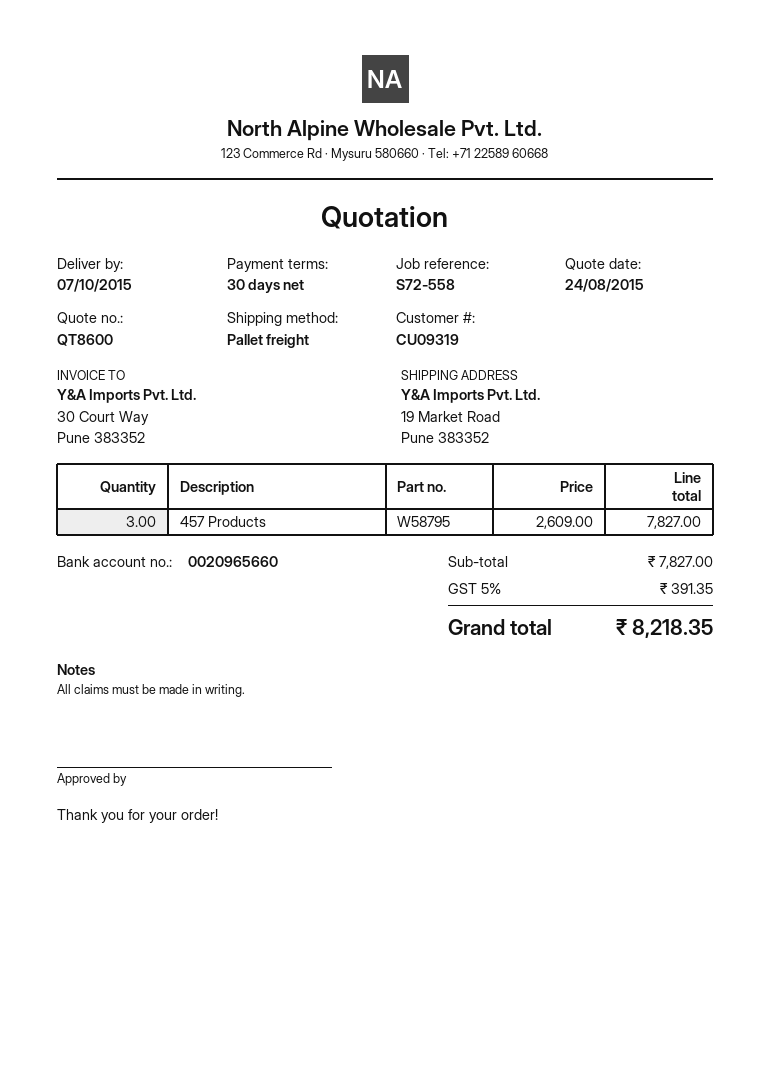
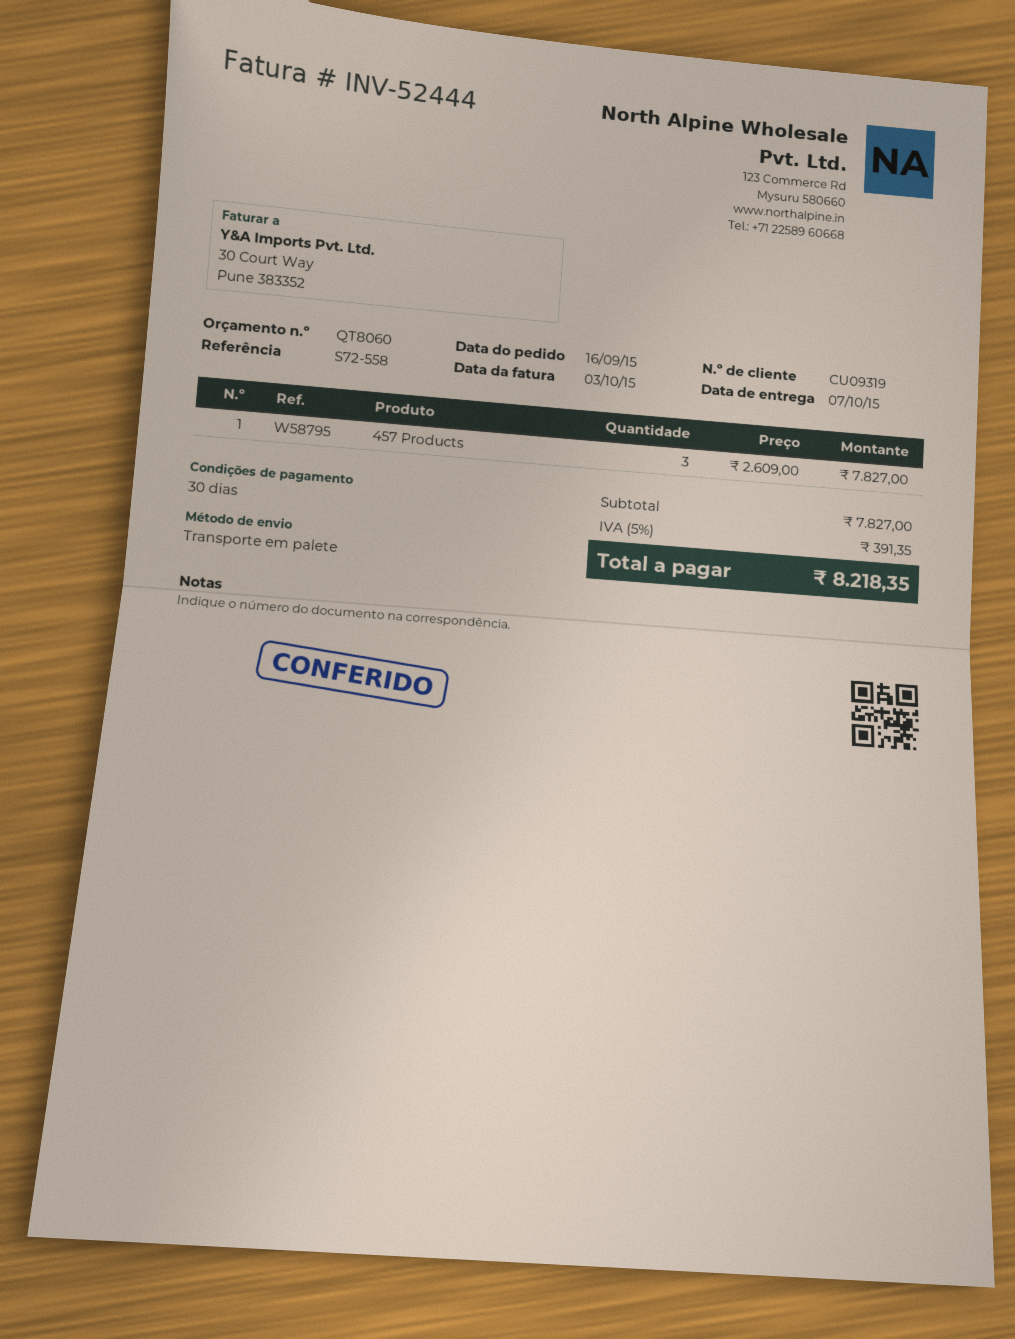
quote number: QT8600 -> QT8060

